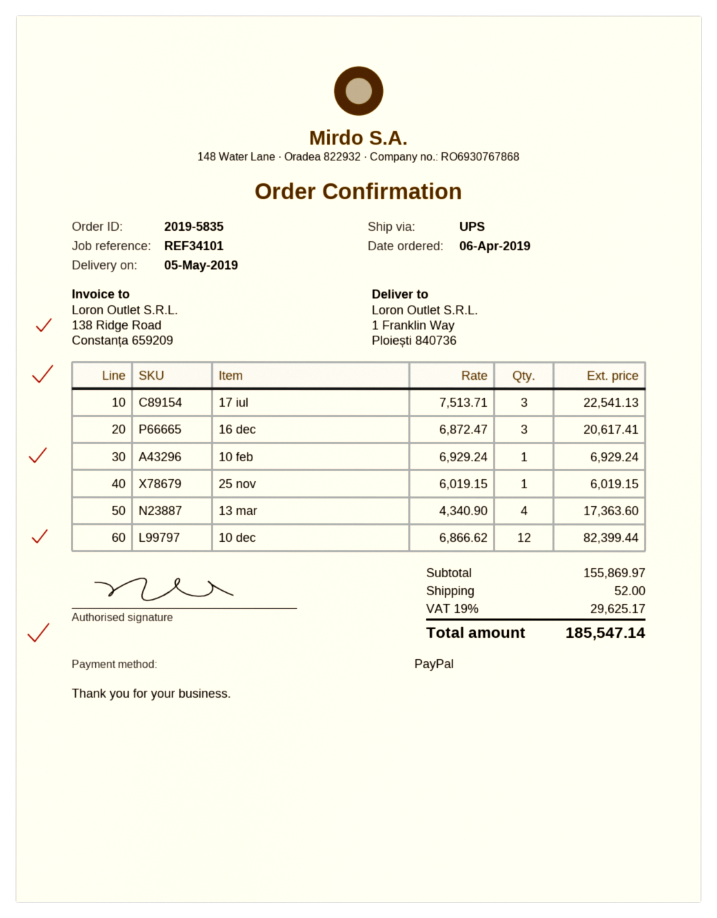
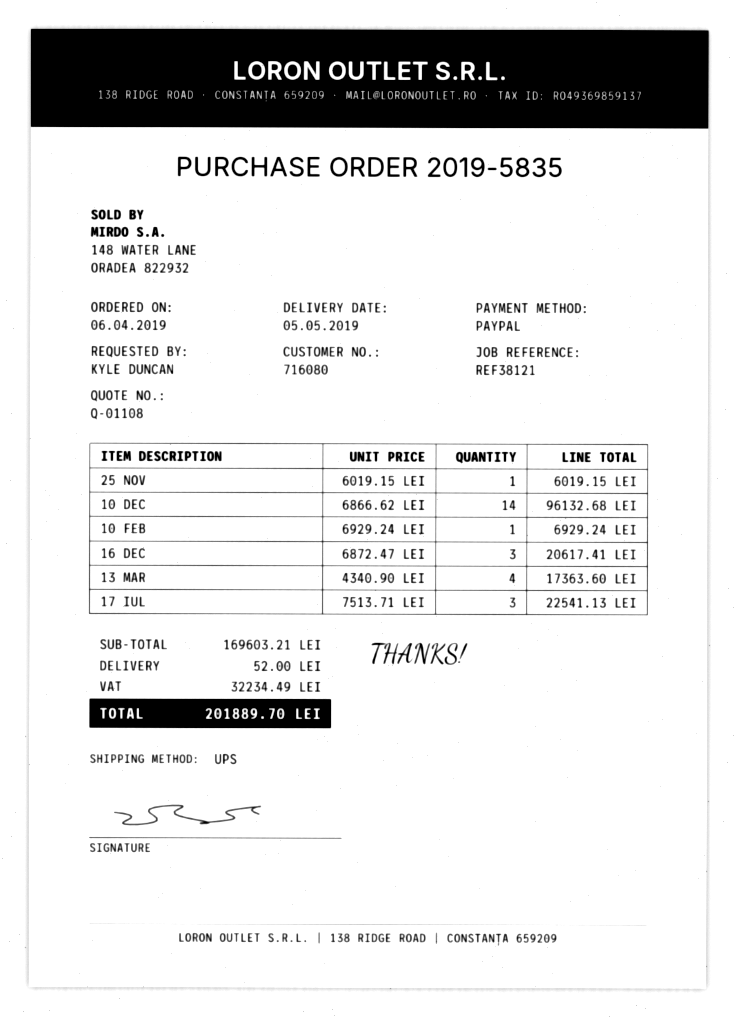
reference: REF34101 -> REF38121
10 dec: 12 x 6866.62 = 82399.44 -> 14 x 6866.62 = 96132.68
subtotal: 155869.97 -> 169603.21
tax: 29625.17 -> 32234.49
total: 185547.14 -> 201889.70

